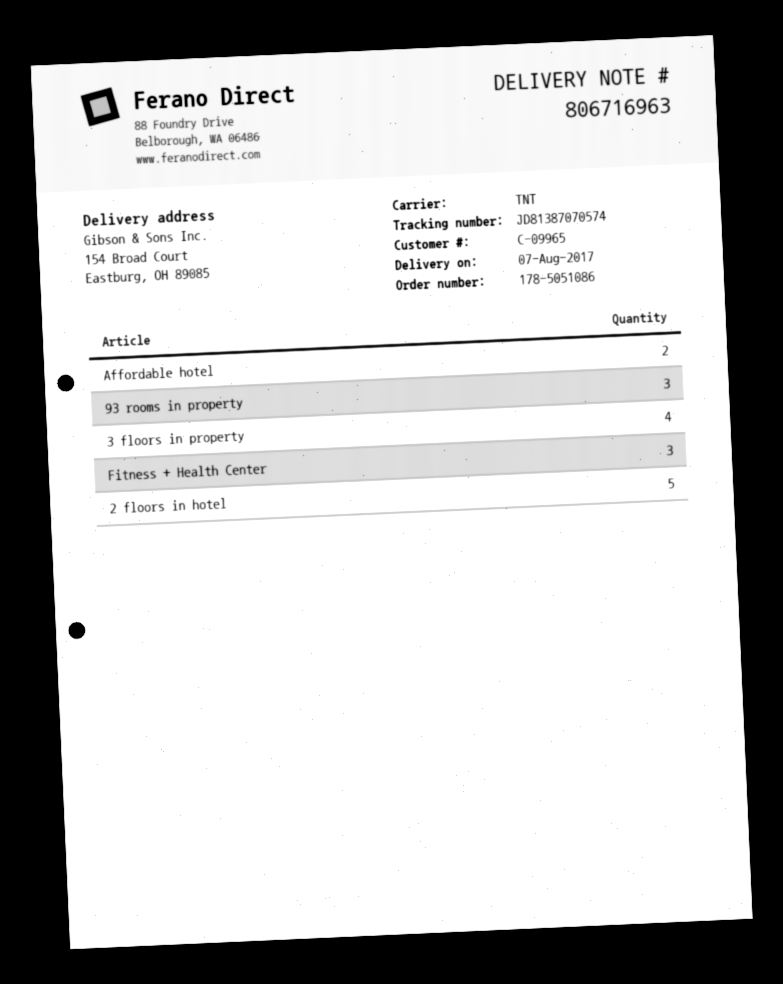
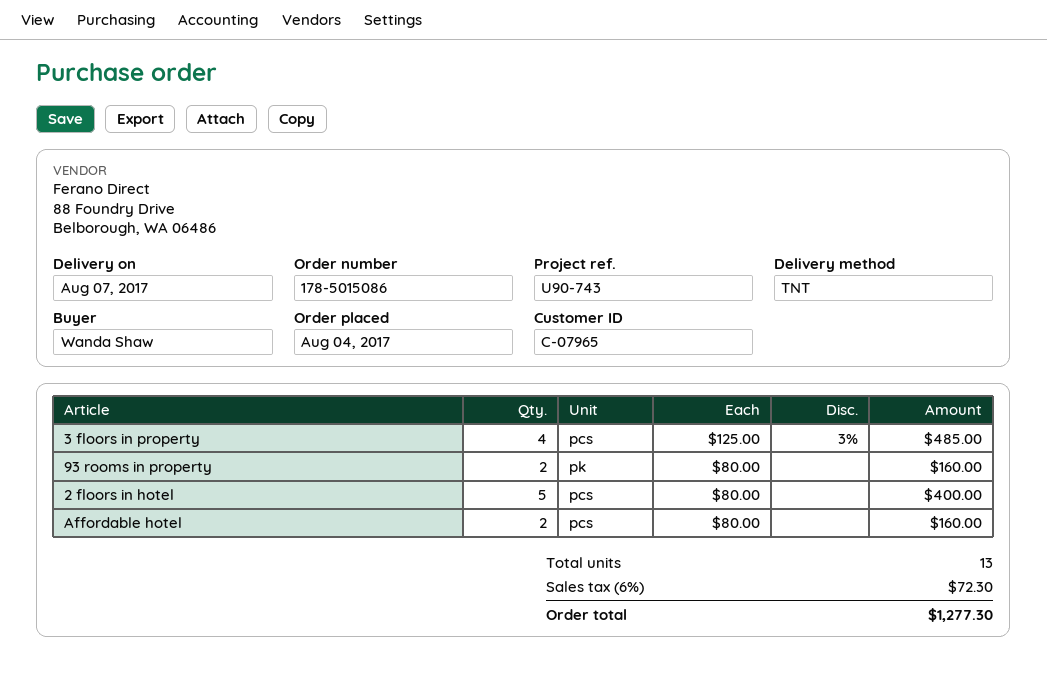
order number: 178-5051086 -> 178-5015086
customer number: C-09965 -> C-07965
93 rooms in property: 3 -> 2
Fitness + Health Center: 3 -> none

